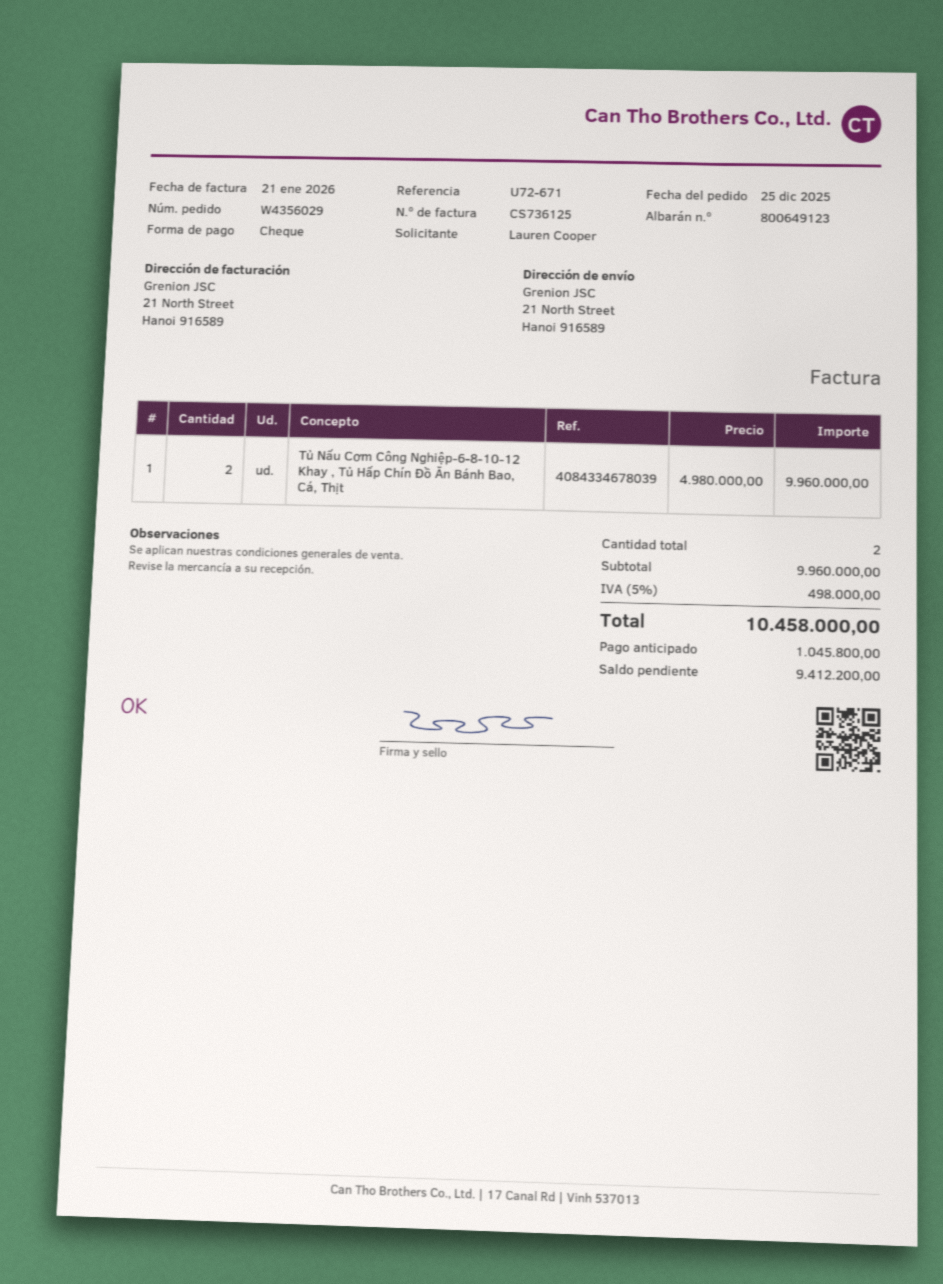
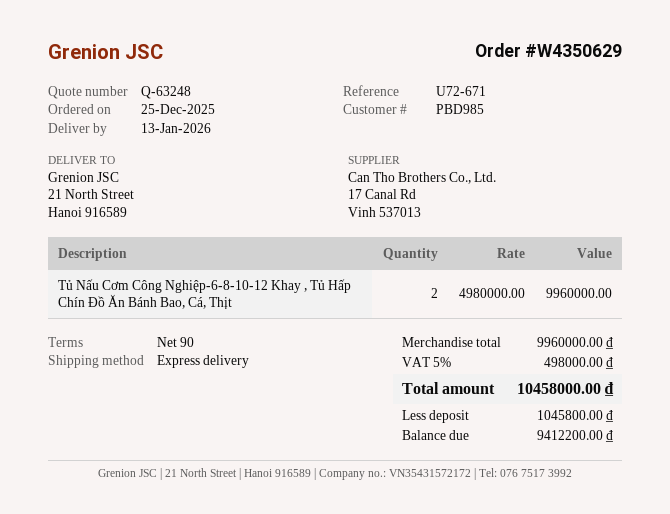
order number: W4356029 -> W4350629

